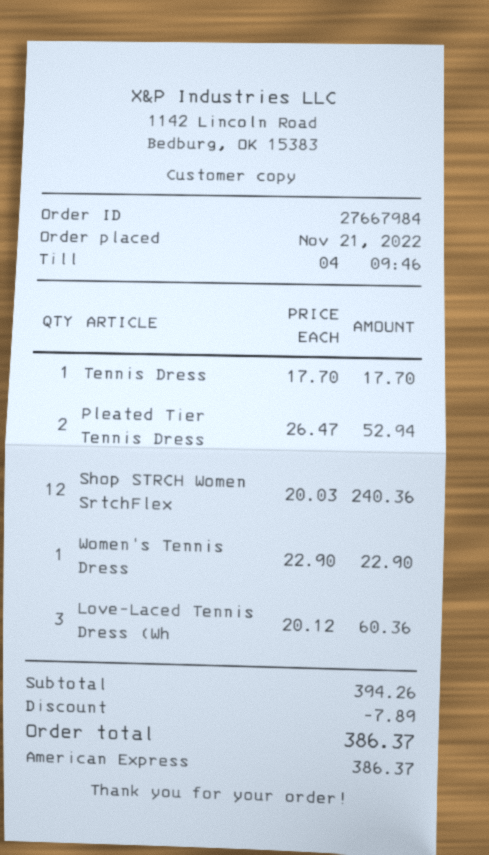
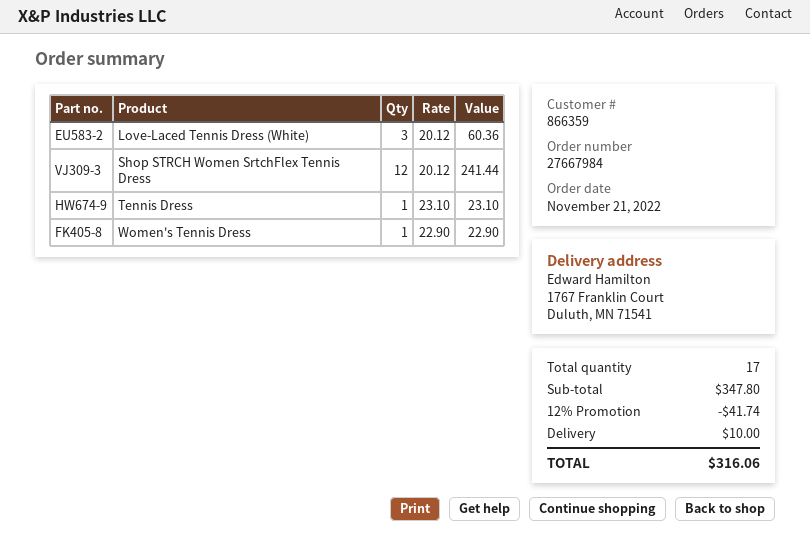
Tennis Dress: 1 x 17.70 = 17.70 -> 1 x 23.10 = 23.10
Pleated Tier Tennis Dress: 2 x 26.47 = 52.94 -> none
Shop STRCH Women SrtchFlex: 12 x 20.03 = 240.36 -> 12 x 20.12 = 241.44
subtotal: 394.26 -> 347.80
discount: 7.89 -> 41.74
shipping: none -> 10.00
total: 386.37 -> 316.06

